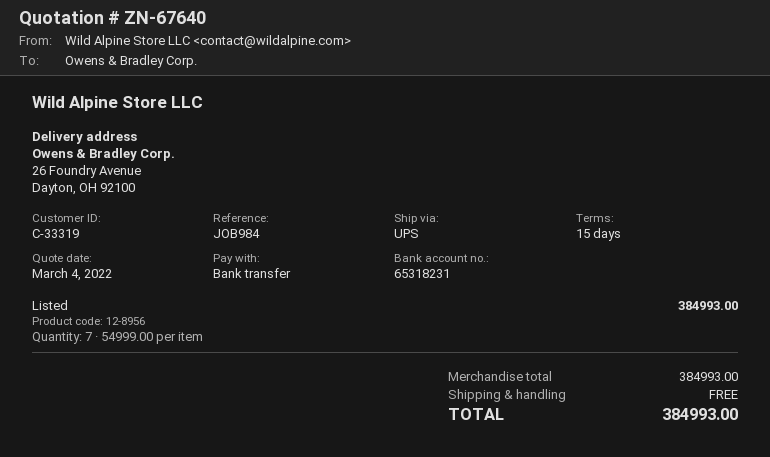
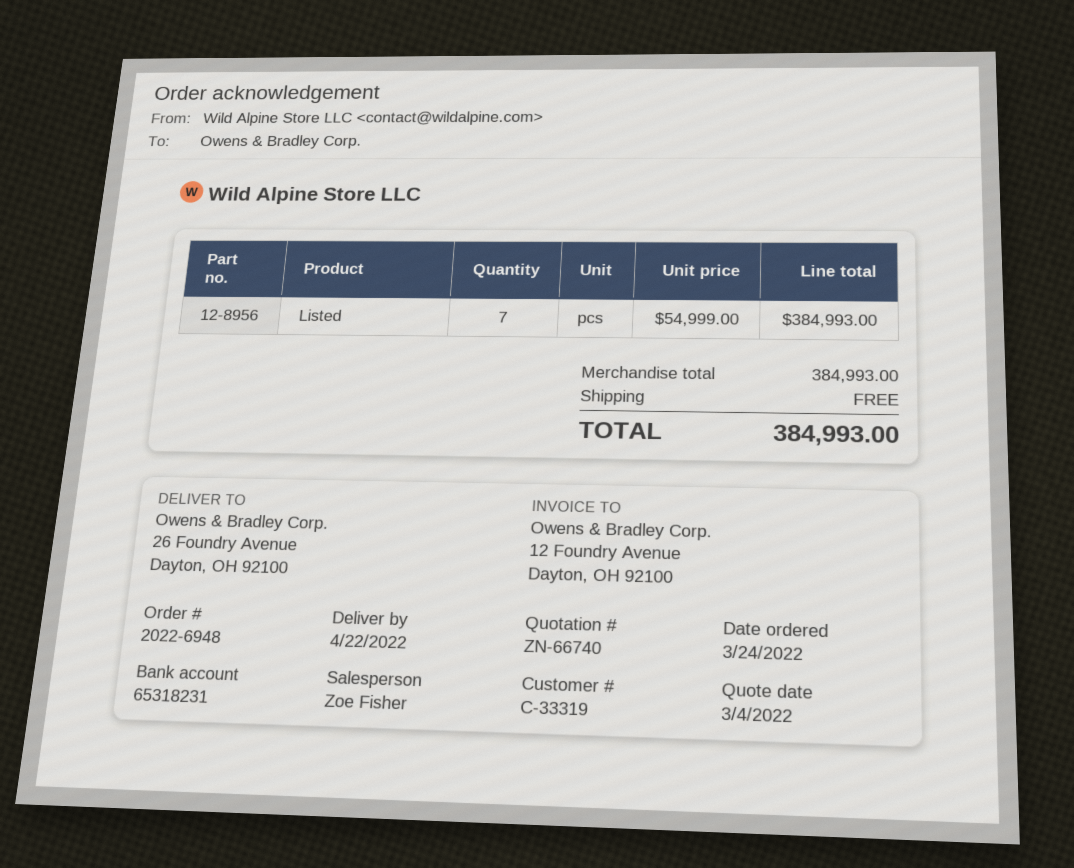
quote number: ZN-67640 -> ZN-66740

